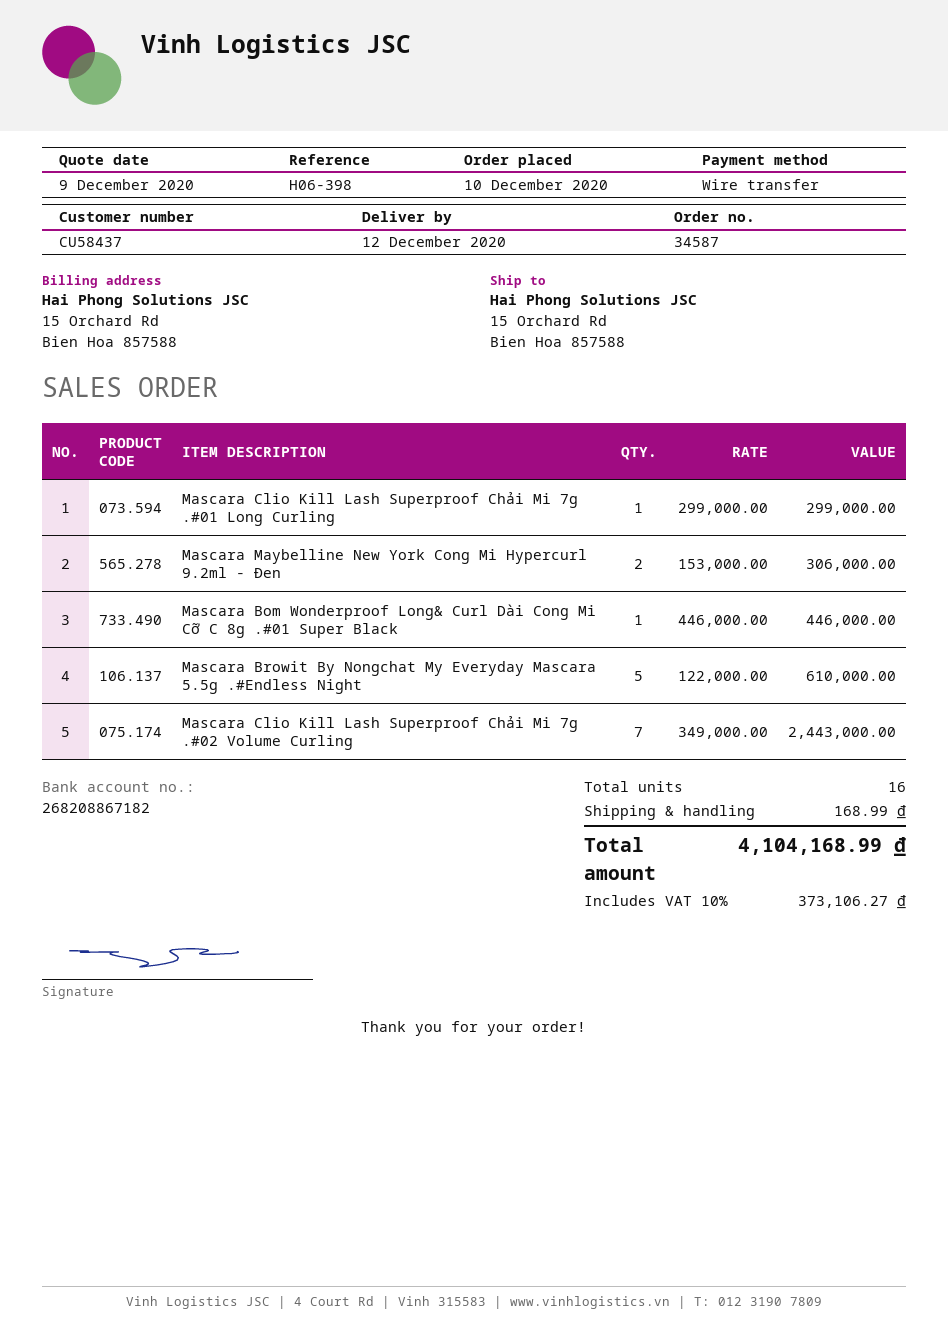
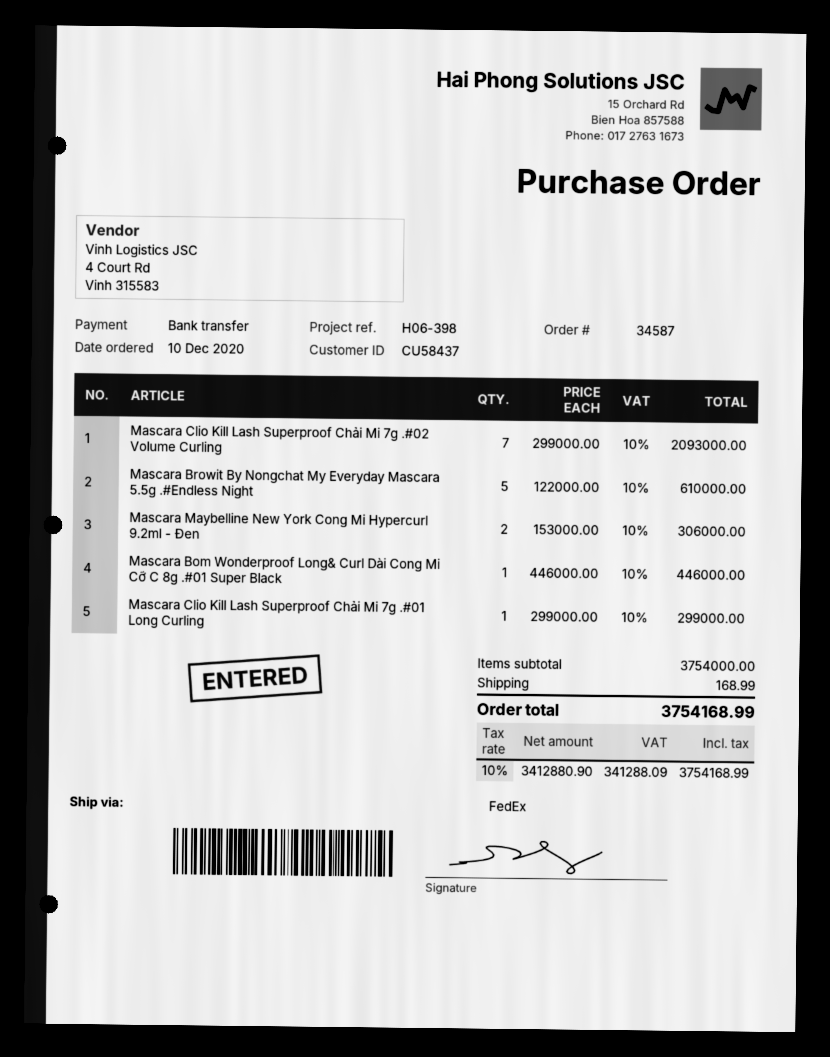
Mascara Clio Kill Lash Superproof Chải Mi 7g .#02 Volume Curling: 7 x 349000.00 = 2443000.00 -> 7 x 299000.00 = 2093000.00
tax: 10% = 373106.27 -> 10% = 341288.09
total: 4104168.99 -> 3754168.99

